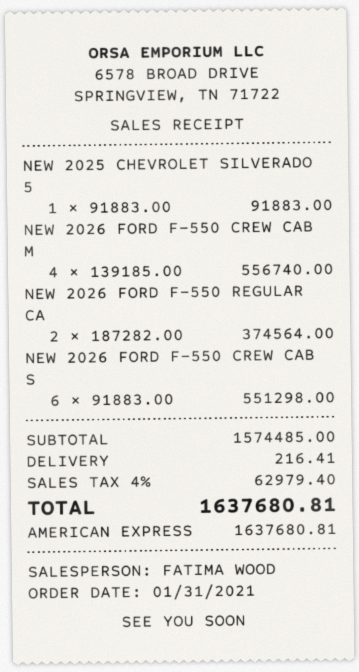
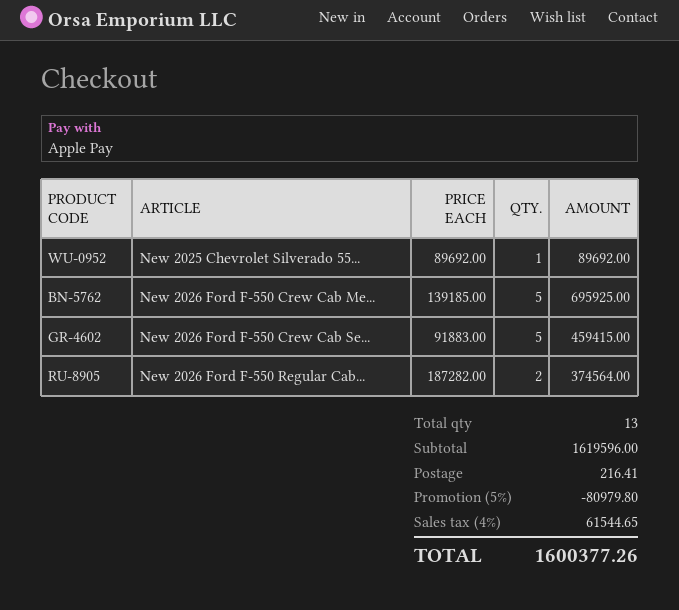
payment method: American Express -> Apple Pay
NEW 2025 CHEVROLET SILVERADO 5: 1 x 91883.00 = 91883.00 -> 1 x 89692.00 = 89692.00
NEW 2026 FORD F-550 CREW CAB M: 4 x 139185.00 = 556740.00 -> 5 x 139185.00 = 695925.00
NEW 2026 FORD F-550 CREW CAB S: 6 x 91883.00 = 551298.00 -> 5 x 91883.00 = 459415.00
subtotal: 1574485.00 -> 1619596.00
discount: none -> 5% = 80979.80
tax: 4% = 62979.40 -> 4% = 61544.65
total: 1637680.81 -> 1600377.26

